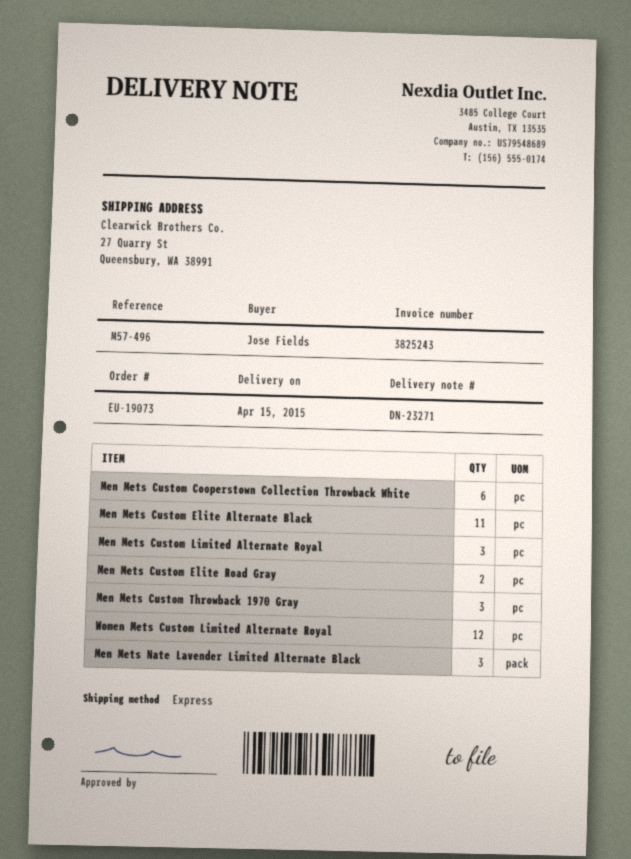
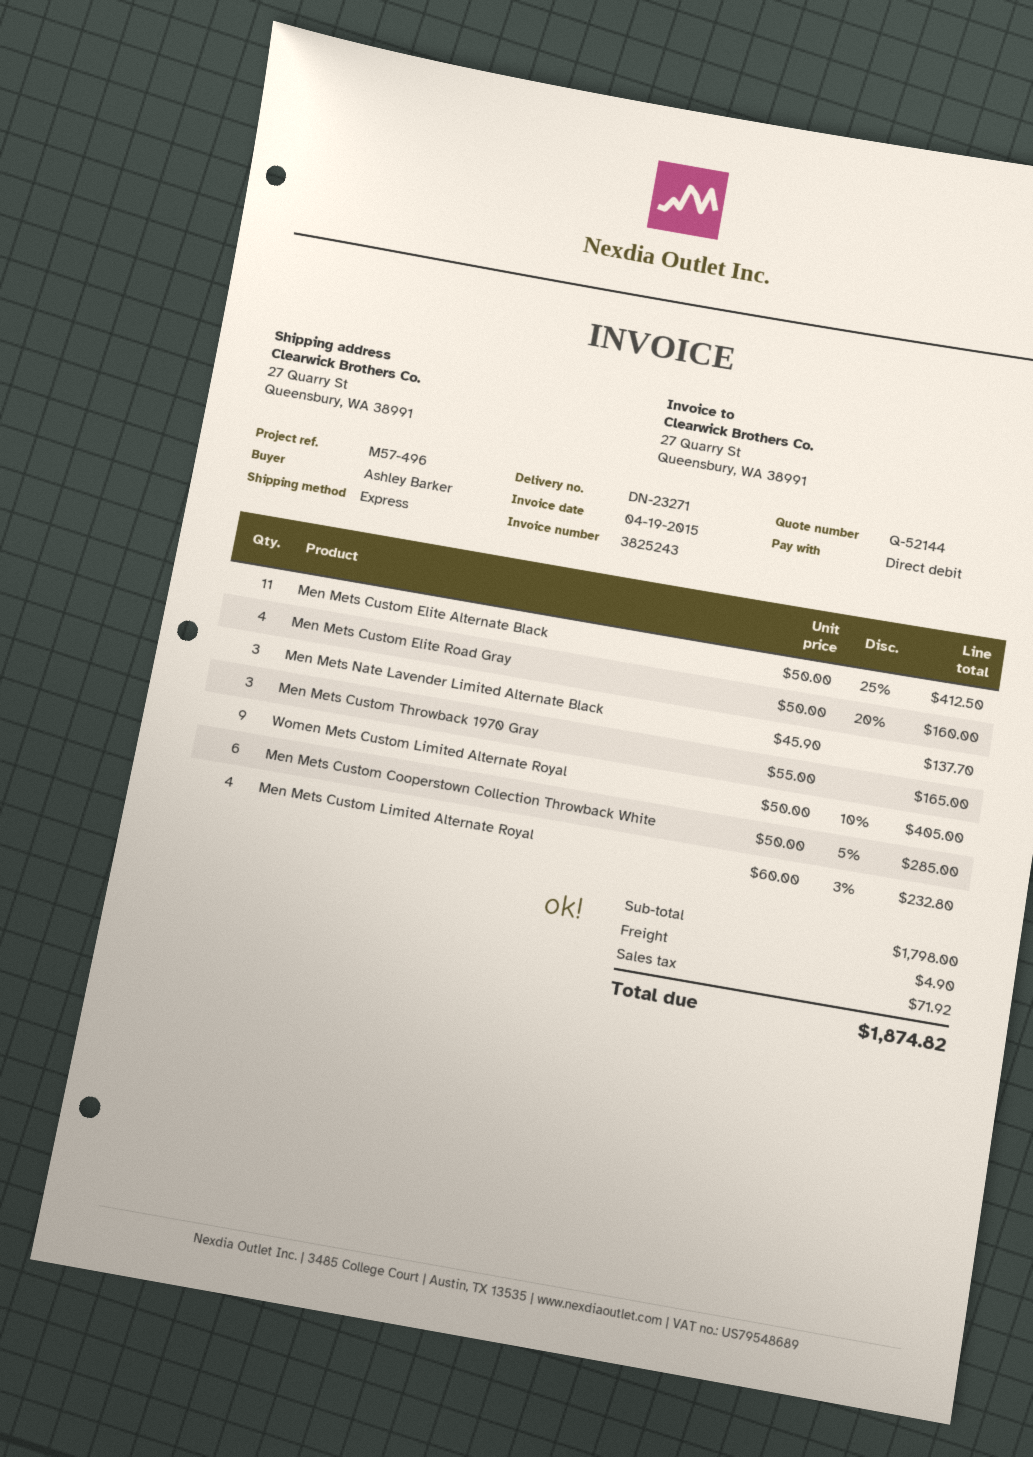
ordered by: Jose Fields -> Ashley Barker
Men Mets Custom Limited Alternate Royal: 3 -> 4
Men Mets Custom Elite Road Gray: 2 -> 4
Women Mets Custom Limited Alternate Royal: 12 -> 9

